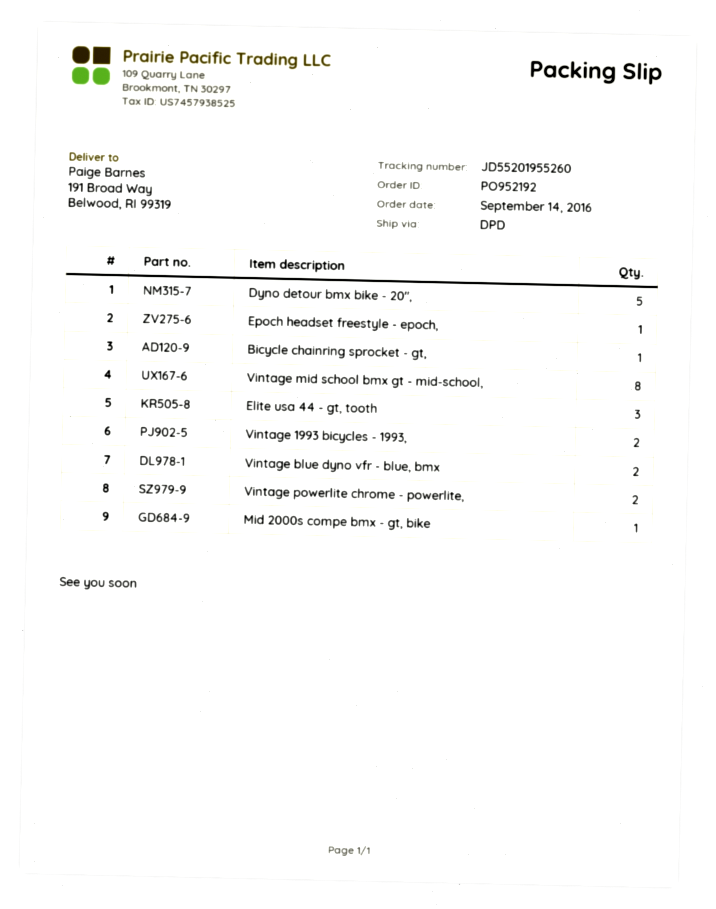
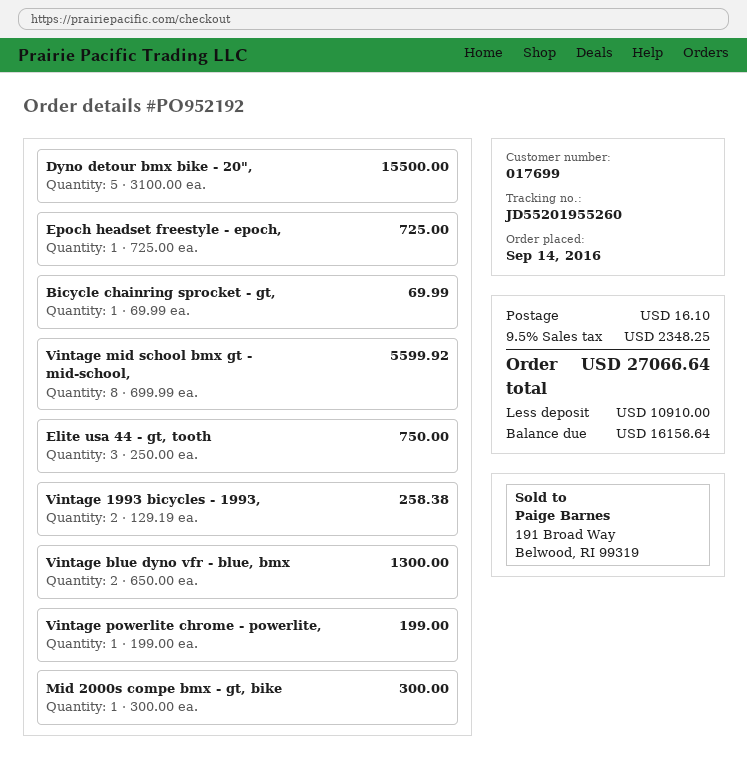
Vintage powerlite chrome - powerlite,: 2 -> 1

